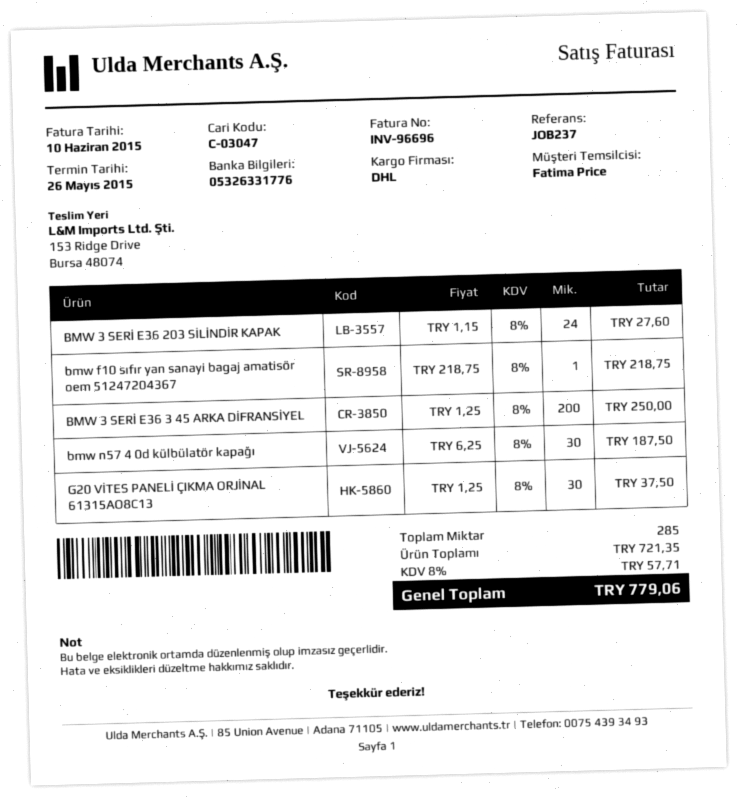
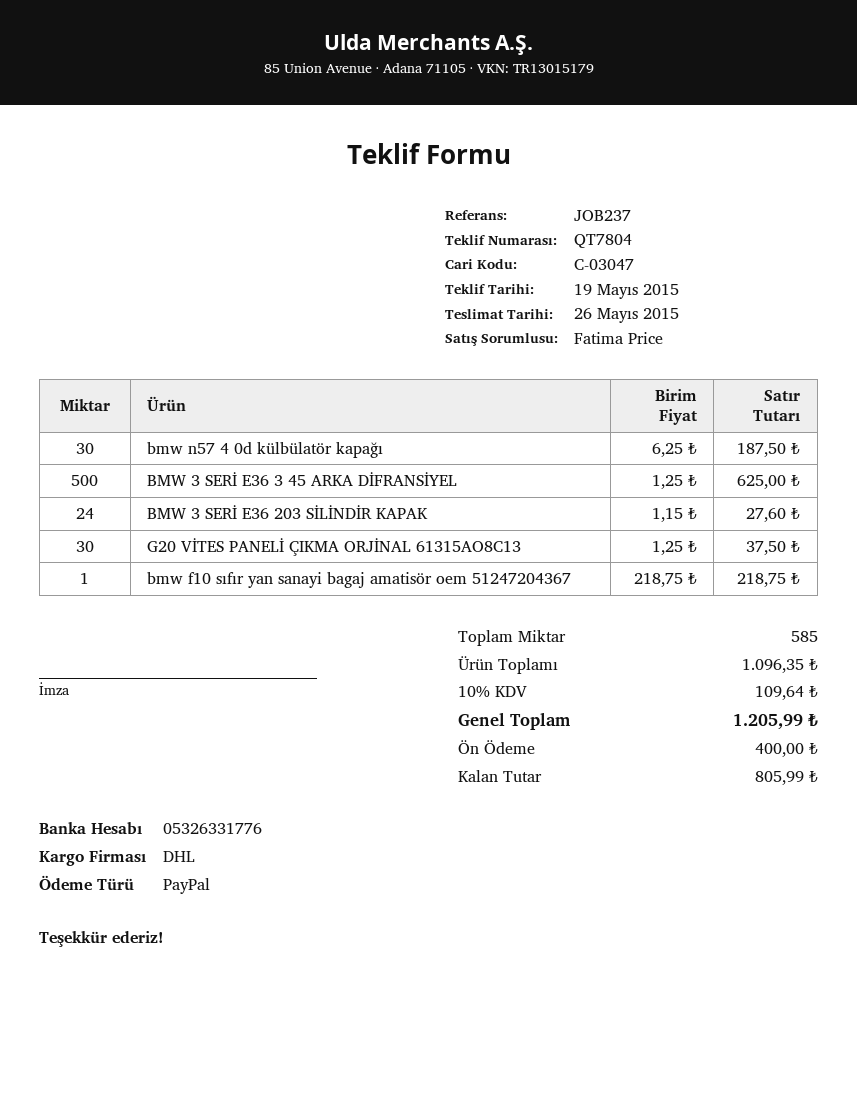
BMW 3 SERİ E36 3 45 ARKA DİFRANSİYEL: 200 x 1.25 = 250.00 -> 500 x 1.25 = 625.00
total quantity: 285 -> 585
subtotal: 721.35 -> 1096.35
tax: 8% = 57.71 -> 10% = 109.64
total: 779.06 -> 1205.99

